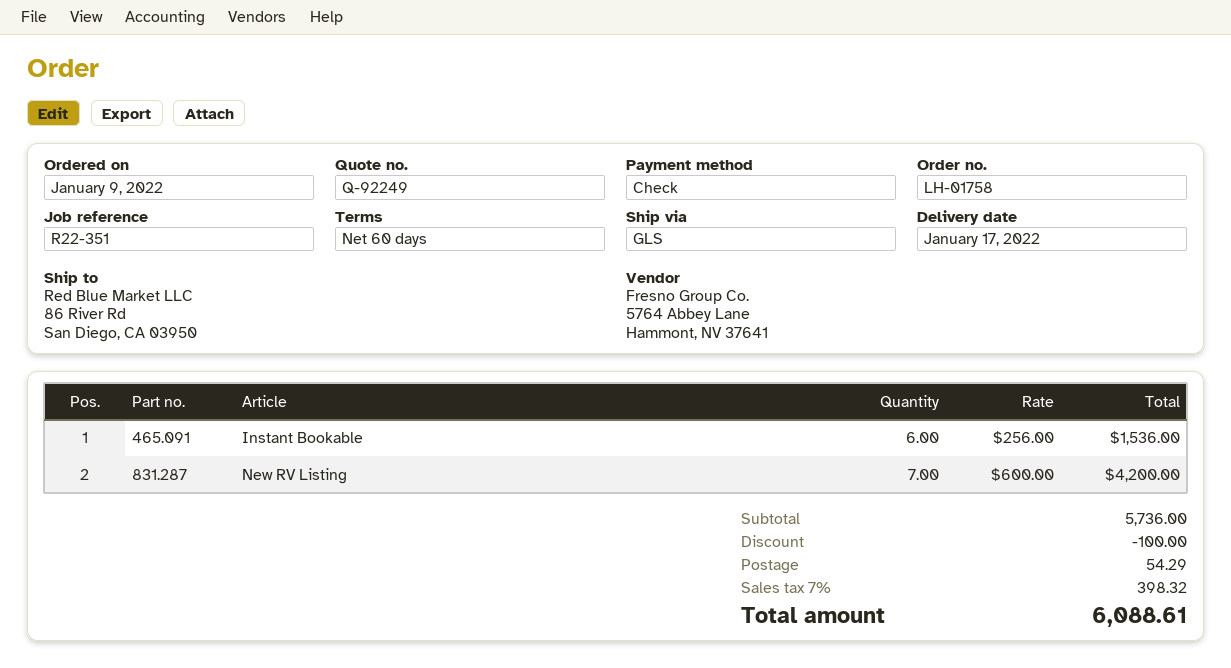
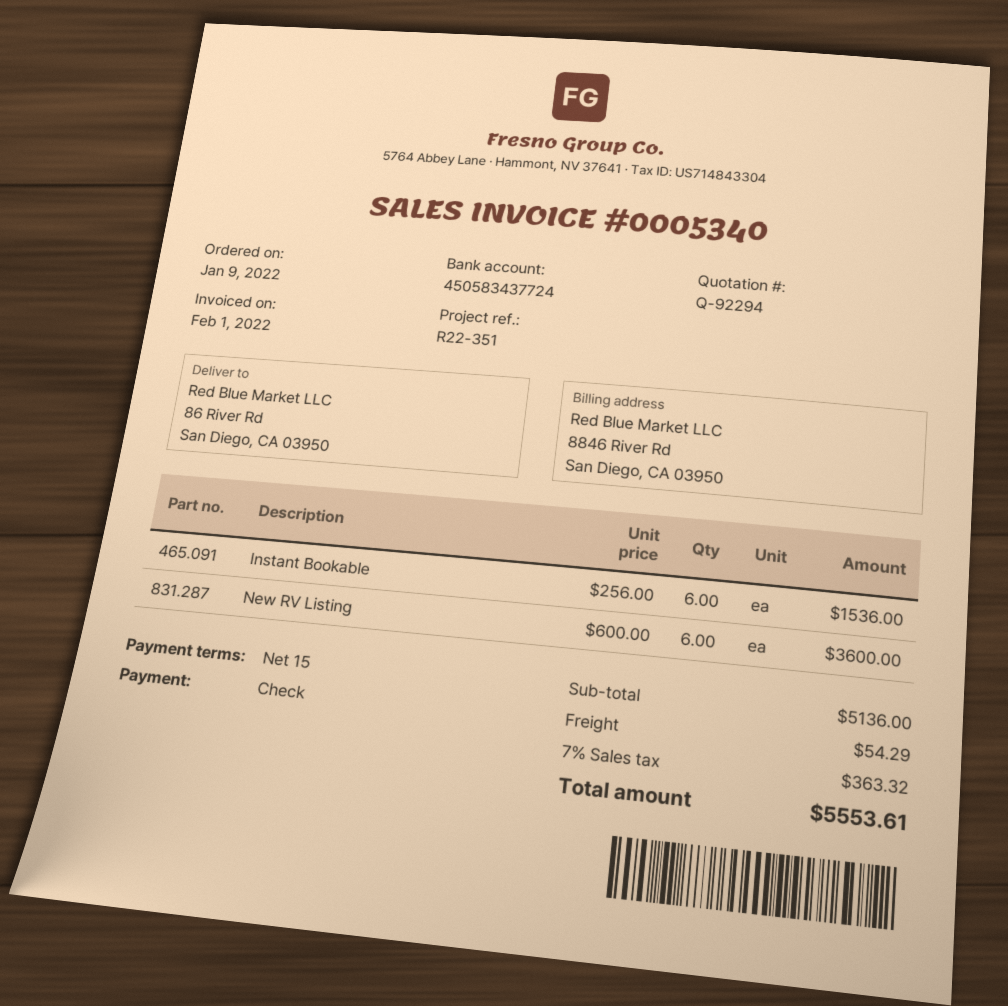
quote number: Q-92249 -> Q-92294
payment terms: 60 days -> 15 days
New RV Listing: 7 x 600.00 = 4200.00 -> 6 x 600.00 = 3600.00
subtotal: 5736.00 -> 5136.00
discount: 100.00 -> none
tax: 7% = 398.32 -> 7% = 363.32
total: 6088.61 -> 5553.61

